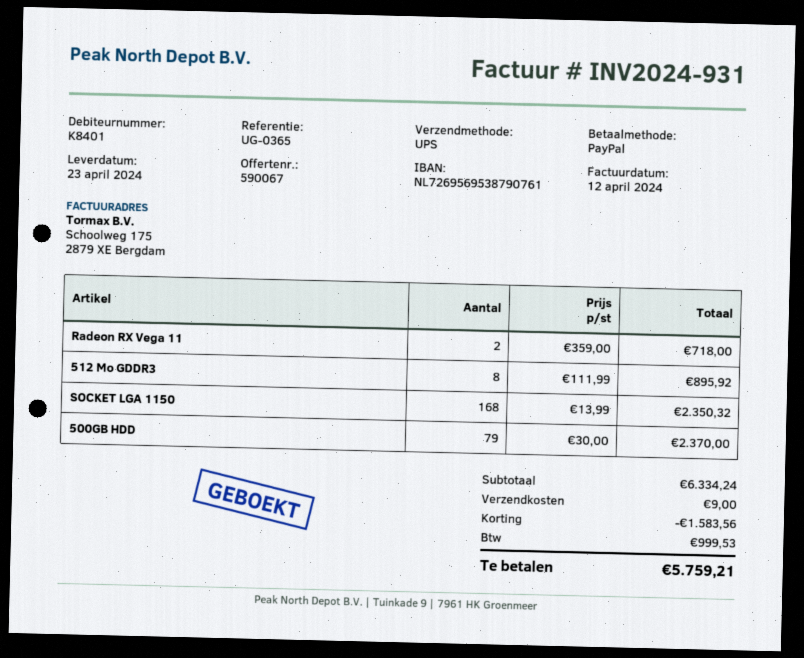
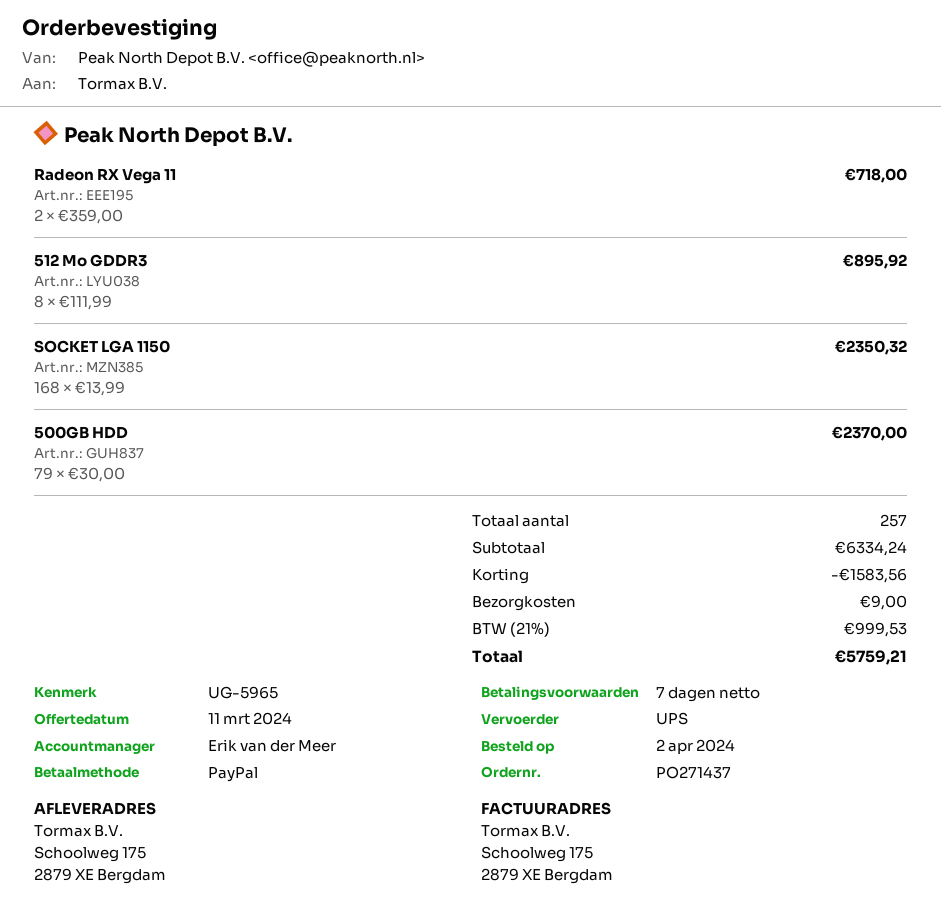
reference: UG-0365 -> UG-5965

